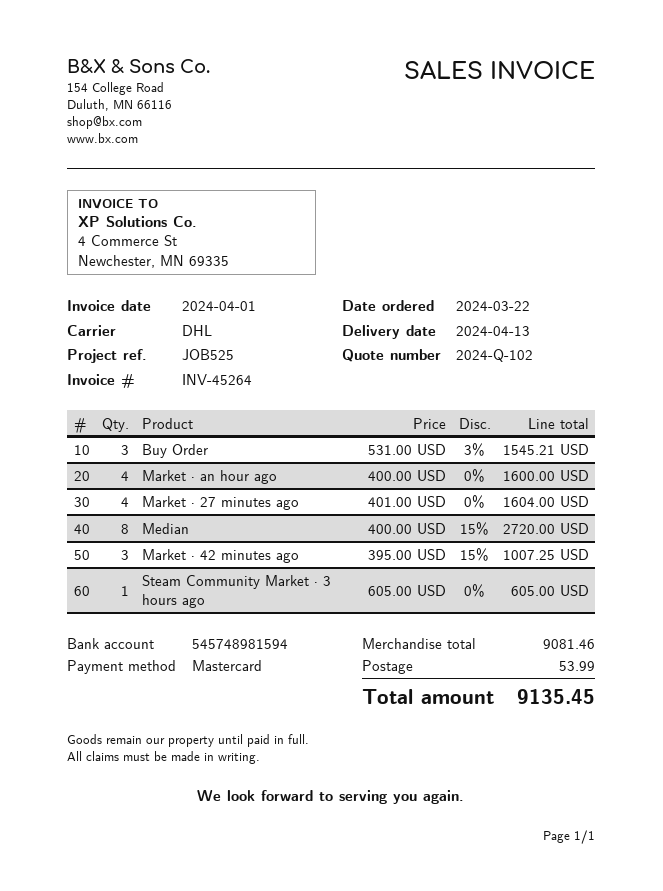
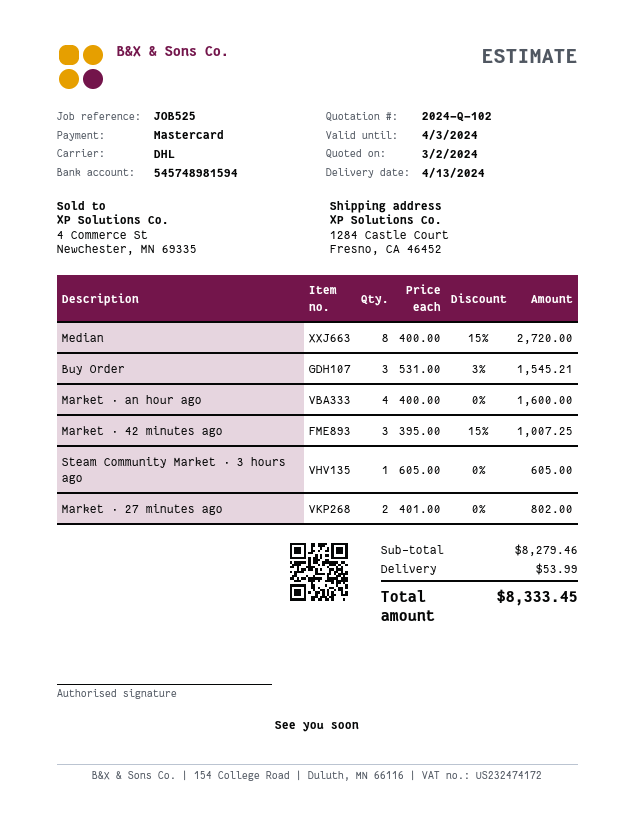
Market · 27 minutes ago: 4 x 401.00 = 1604.00 -> 2 x 401.00 = 802.00
subtotal: 9081.46 -> 8279.46
total: 9135.45 -> 8333.45

